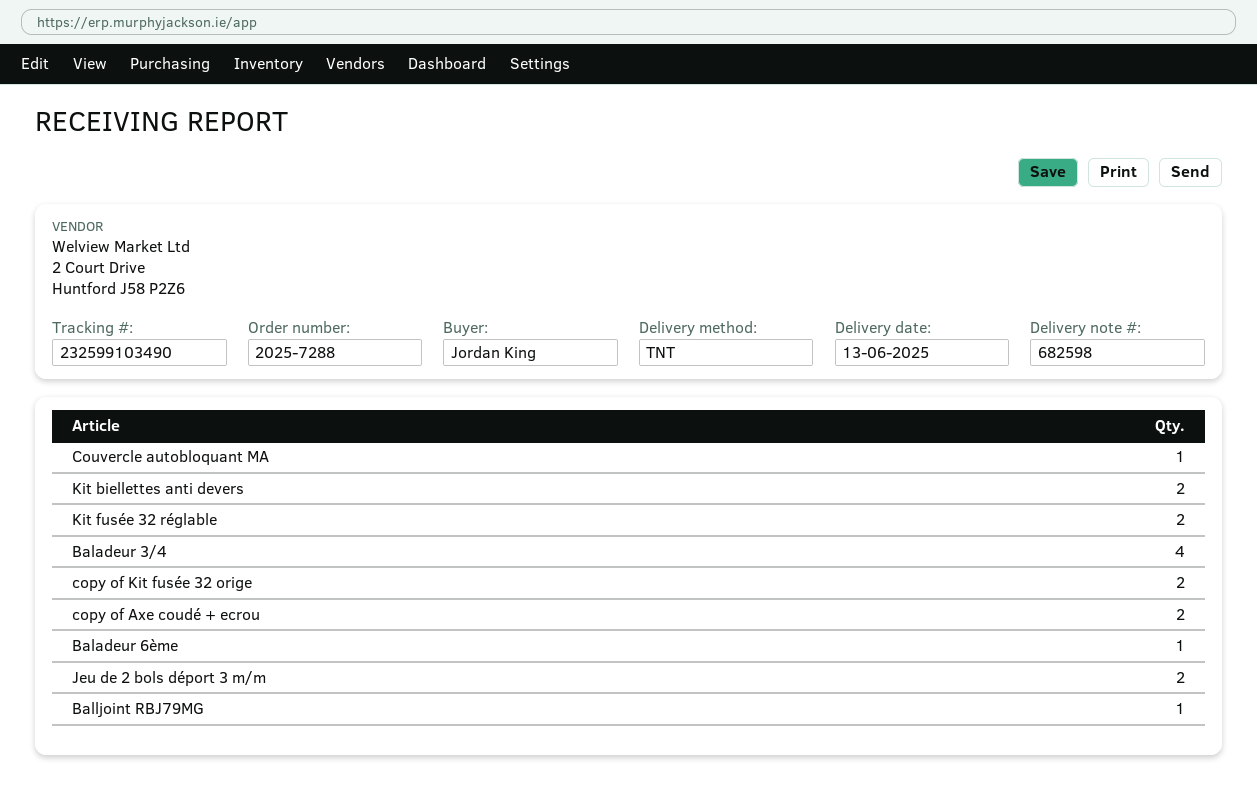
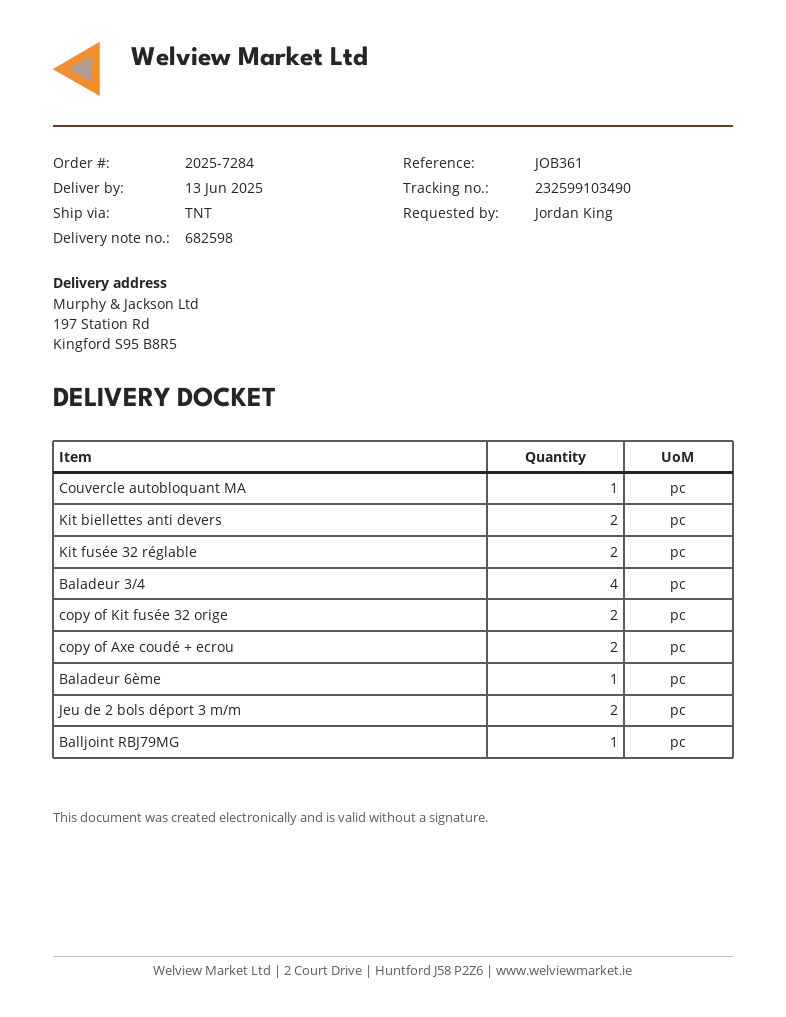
order number: 2025-7288 -> 2025-7284

